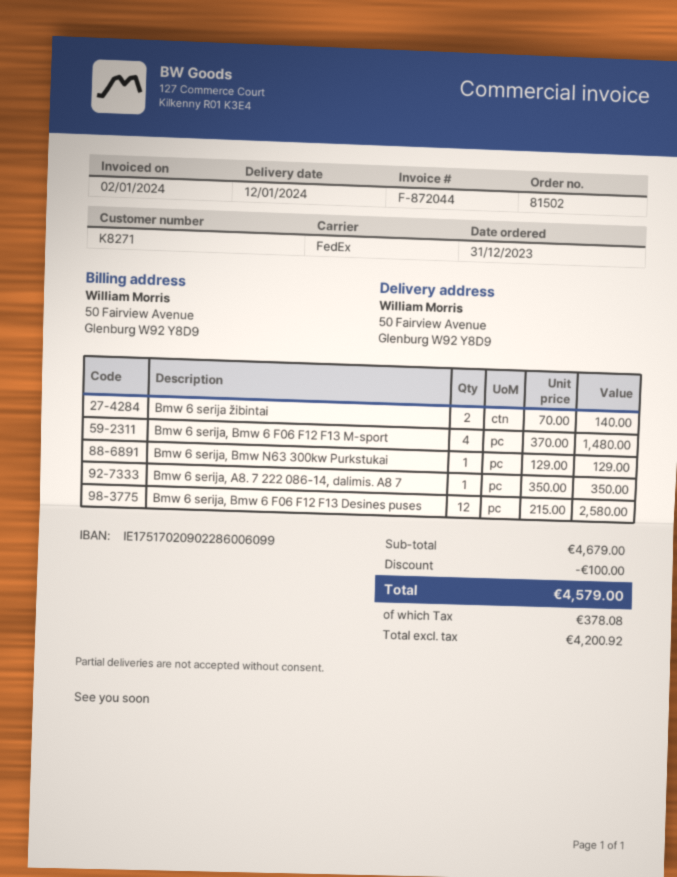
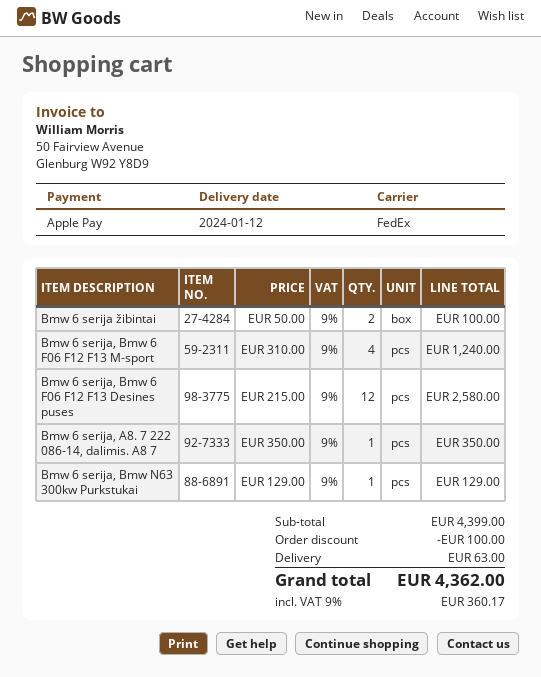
Bmw 6 serija žibintai: 2 x 70.00 = 140.00 -> 2 x 50.00 = 100.00
Bmw 6 serija, Bmw 6 F06 F12 F13 M-sport: 4 x 370.00 = 1480.00 -> 4 x 310.00 = 1240.00
subtotal: 4679.00 -> 4399.00
shipping: none -> 63.00
tax: 378.08 -> 360.17
total: 4579.00 -> 4362.00

